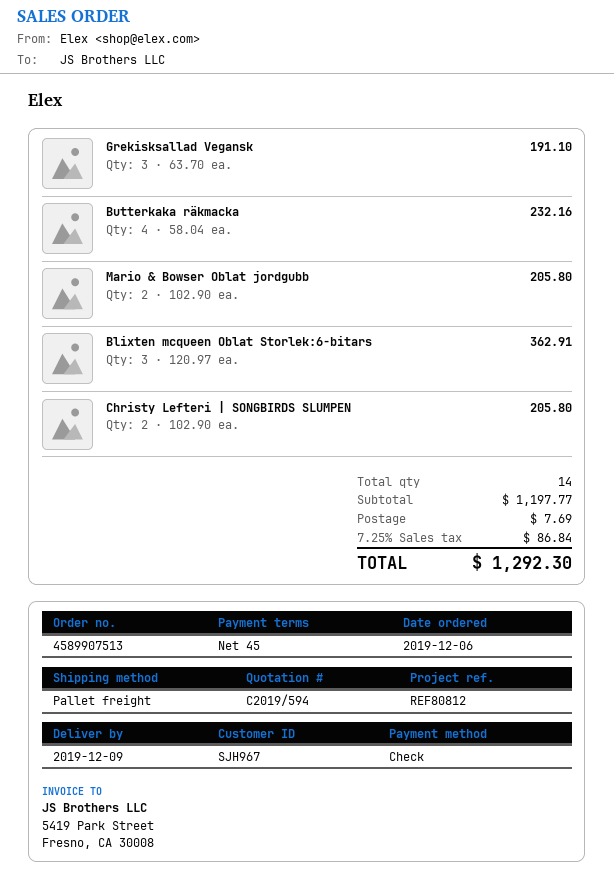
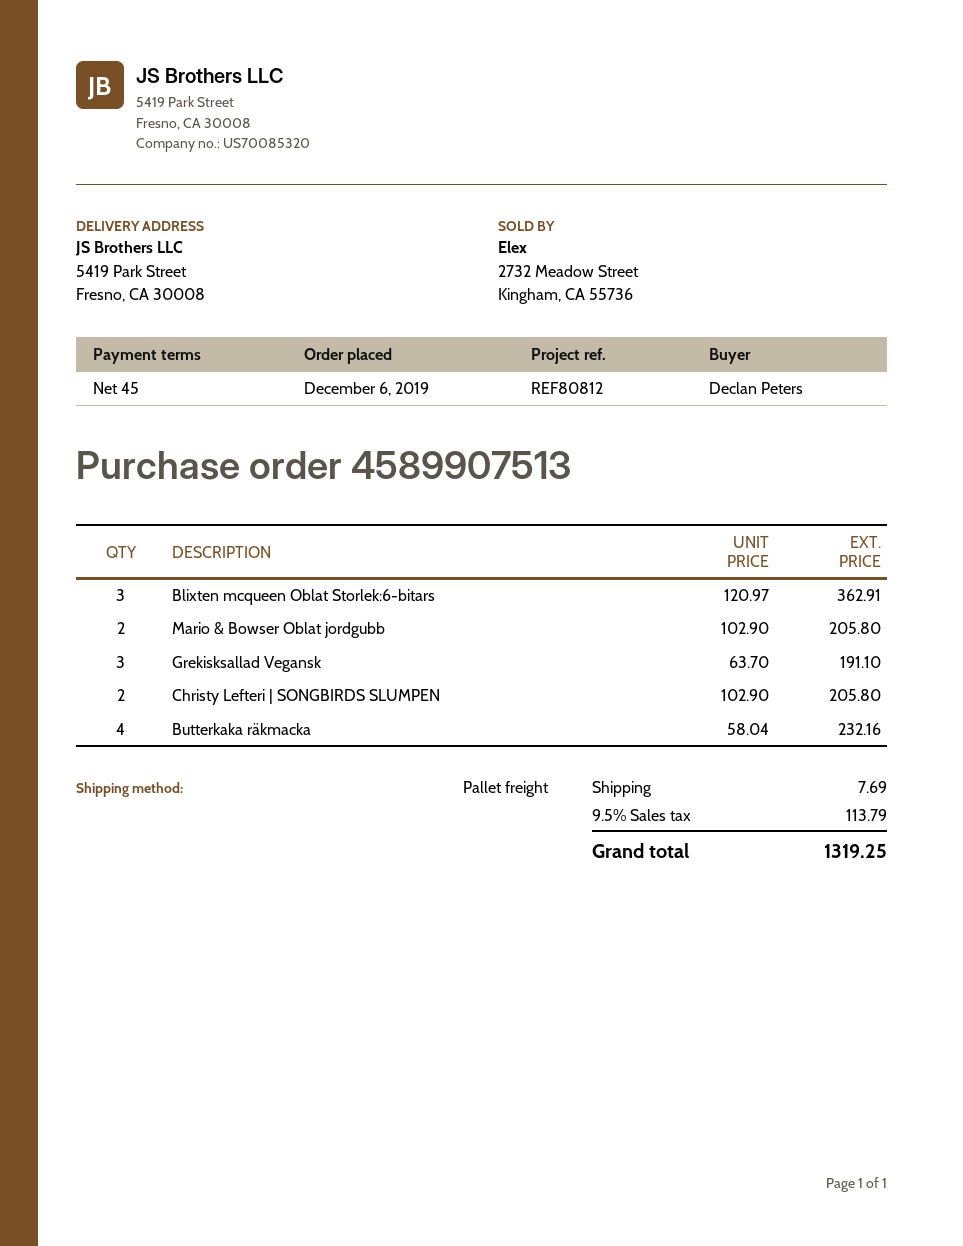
tax: 7.25% = 86.84 -> 9.5% = 113.79
total: 1292.30 -> 1319.25

